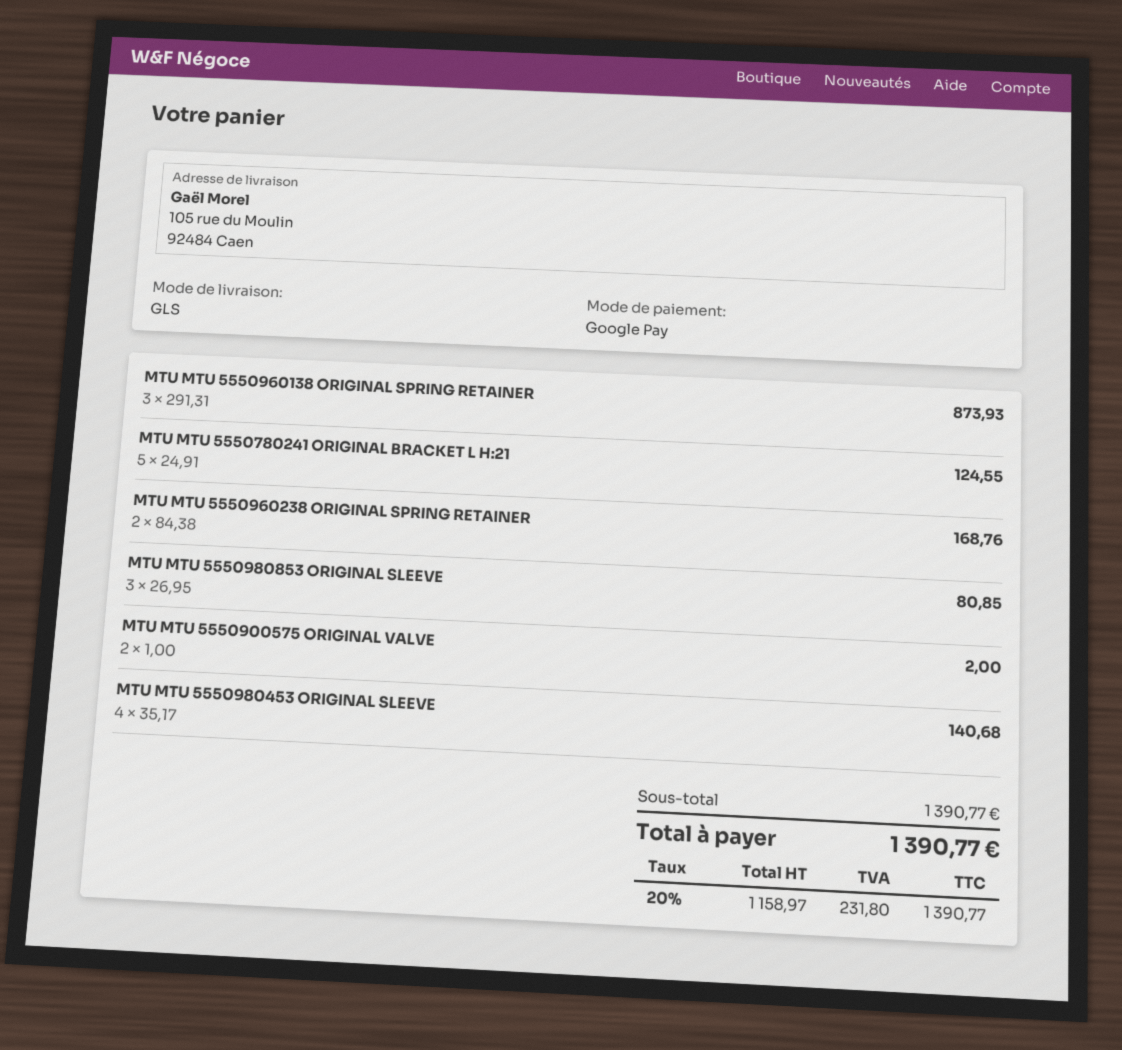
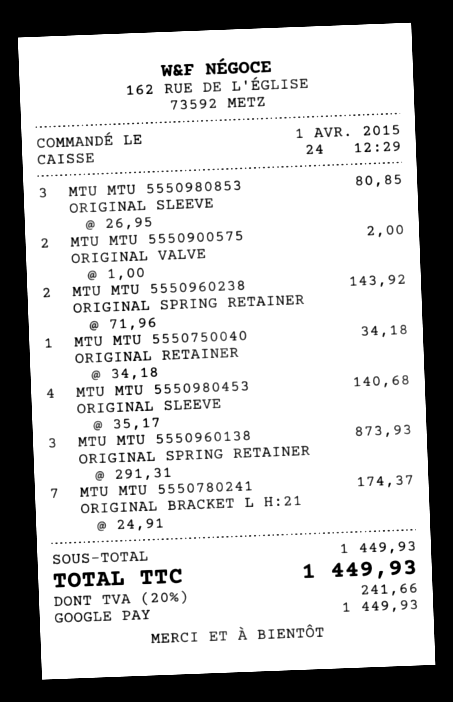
MTU MTU 5550780241 ORIGINAL BRACKET L H:21: 5 x 24.91 = 124.55 -> 7 x 24.91 = 174.37
MTU MTU 5550960238 ORIGINAL SPRING RETAINER: 2 x 84.38 = 168.76 -> 2 x 71.96 = 143.92
MTU MTU 5550750040 ORIGINAL RETAINER: none -> 1 x 34.18 = 34.18
subtotal: 1390.77 -> 1449.93
tax: 20% = 231.80 -> 20% = 241.66
total: 1390.77 -> 1449.93

